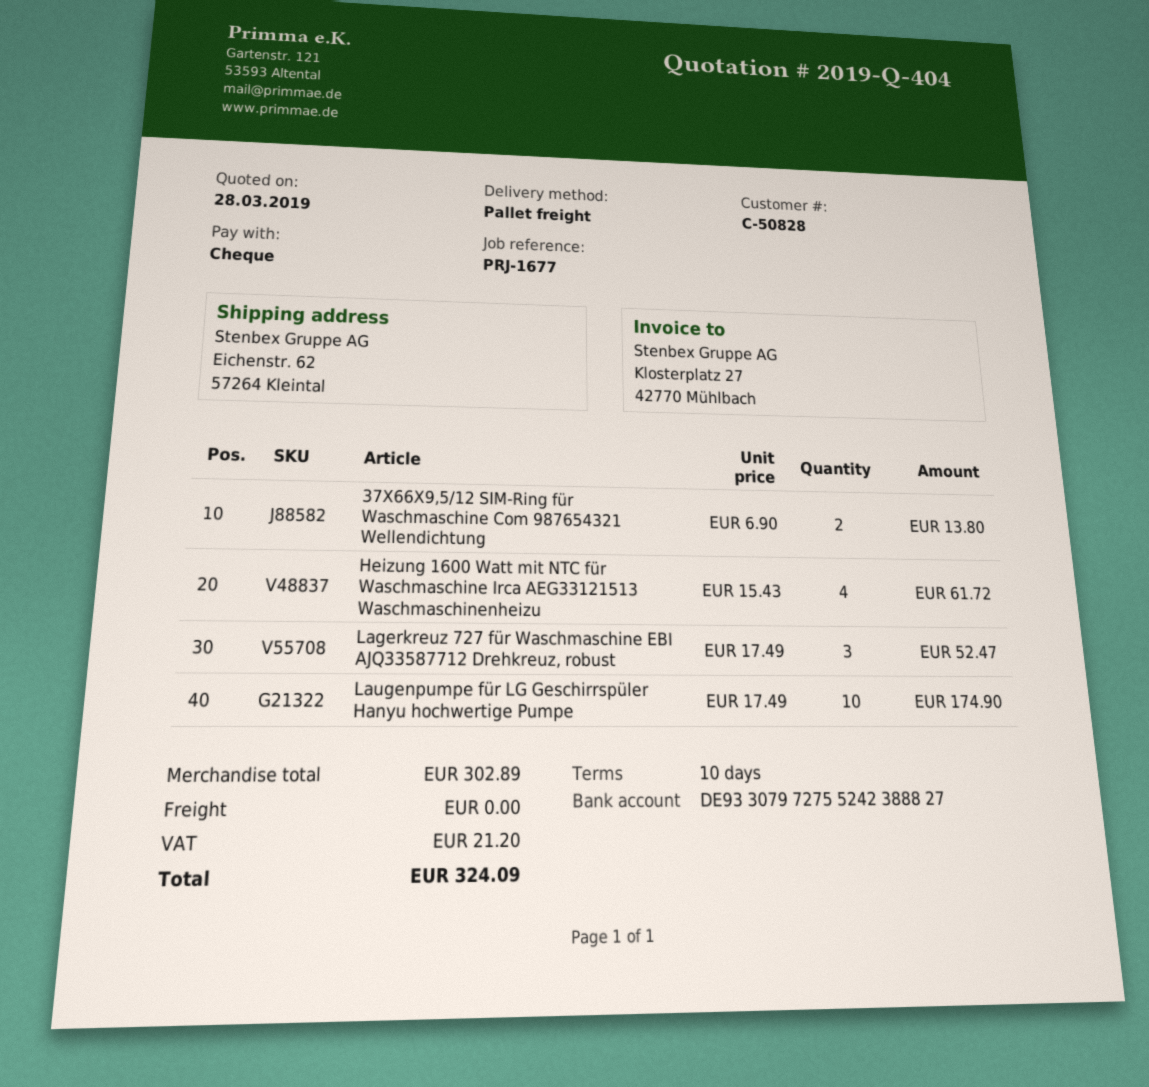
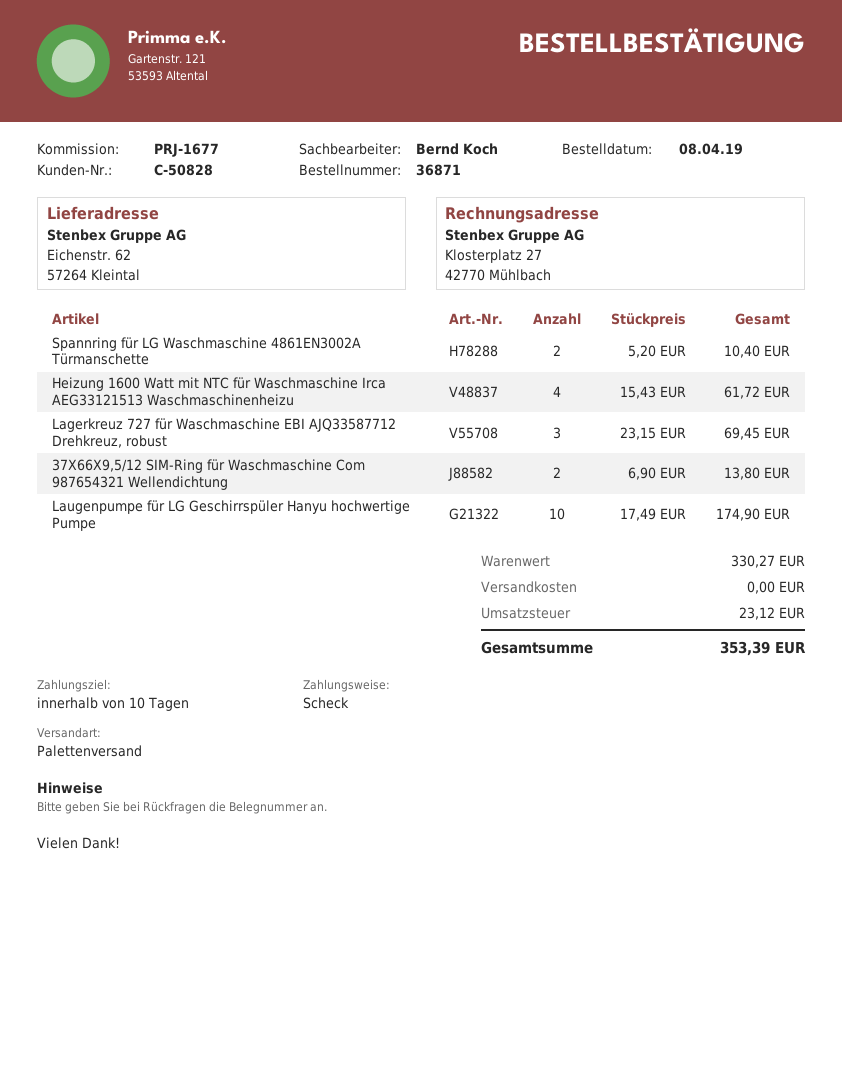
Lagerkreuz 727 für Waschmaschine EBI AJQ33587712 Drehkreuz, robust: 3 x 17.49 = 52.47 -> 3 x 23.15 = 69.45
Spannring für LG Waschmaschine 4861EN3002A Türmanschette: none -> 2 x 5.20 = 10.40
subtotal: 302.89 -> 330.27
tax: 21.20 -> 23.12
total: 324.09 -> 353.39

